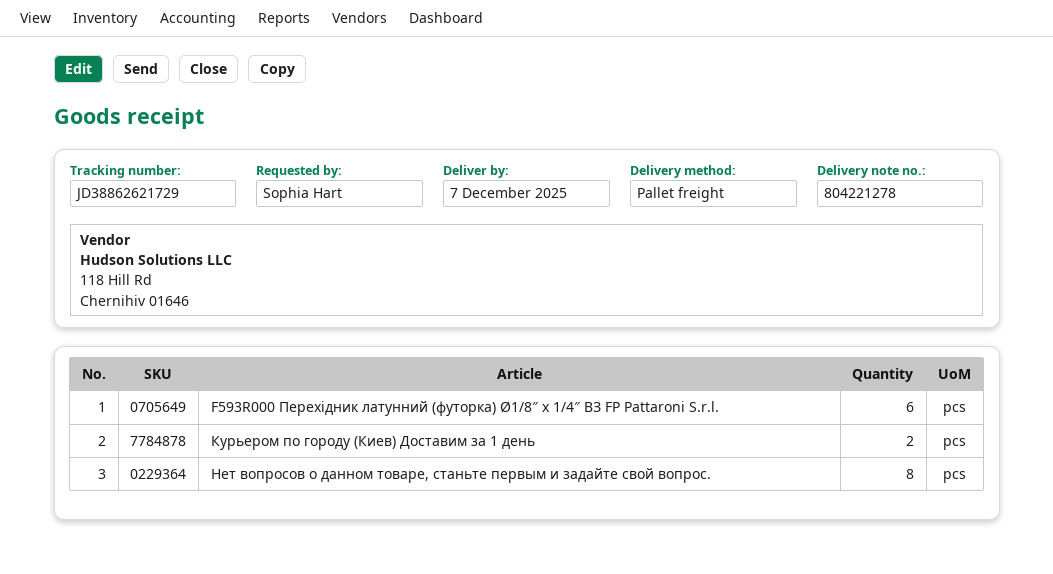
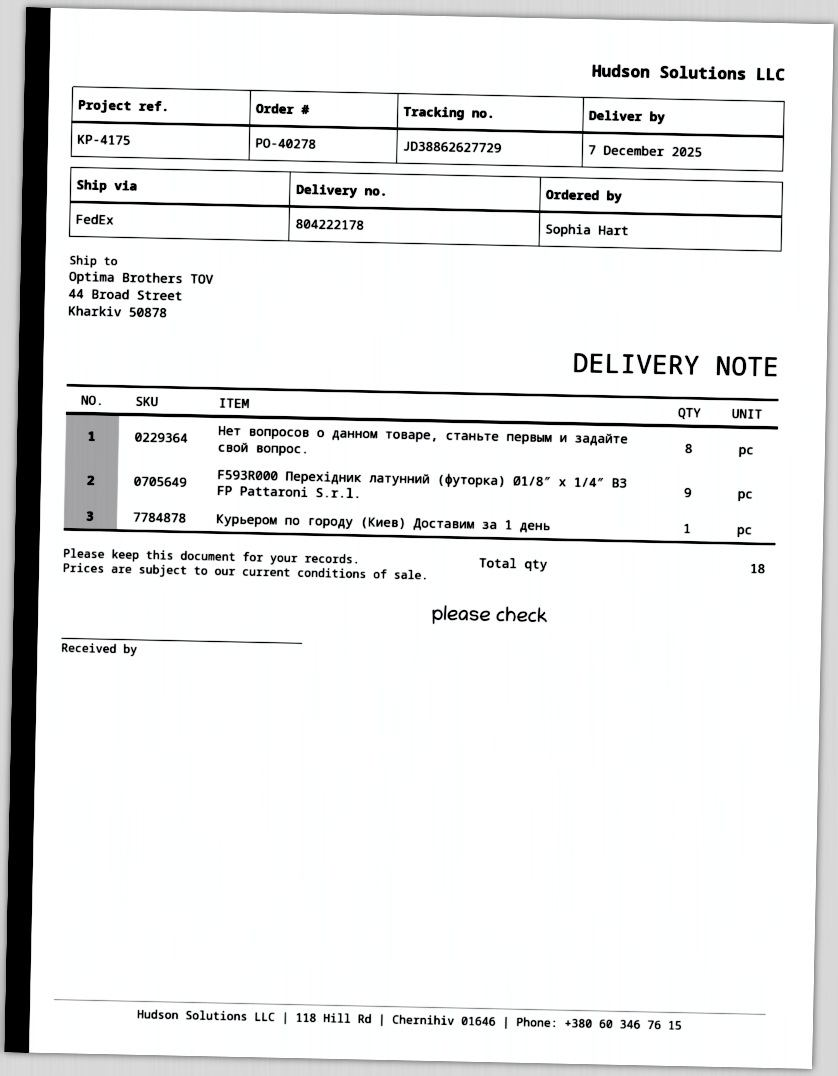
delivery note number: 804221278 -> 804222178
shipping method: pallet freight -> FedEx
tracking number: JD38862621729 -> JD38862627729
F593R000 Перехідник латунний (футорка) Ø1/8″ х 1/4″ ВЗ FP Pattaroni S.r.l.: 6 -> 9
Курьером по городу (Киев) Доставим за 1 день: 2 -> 1

